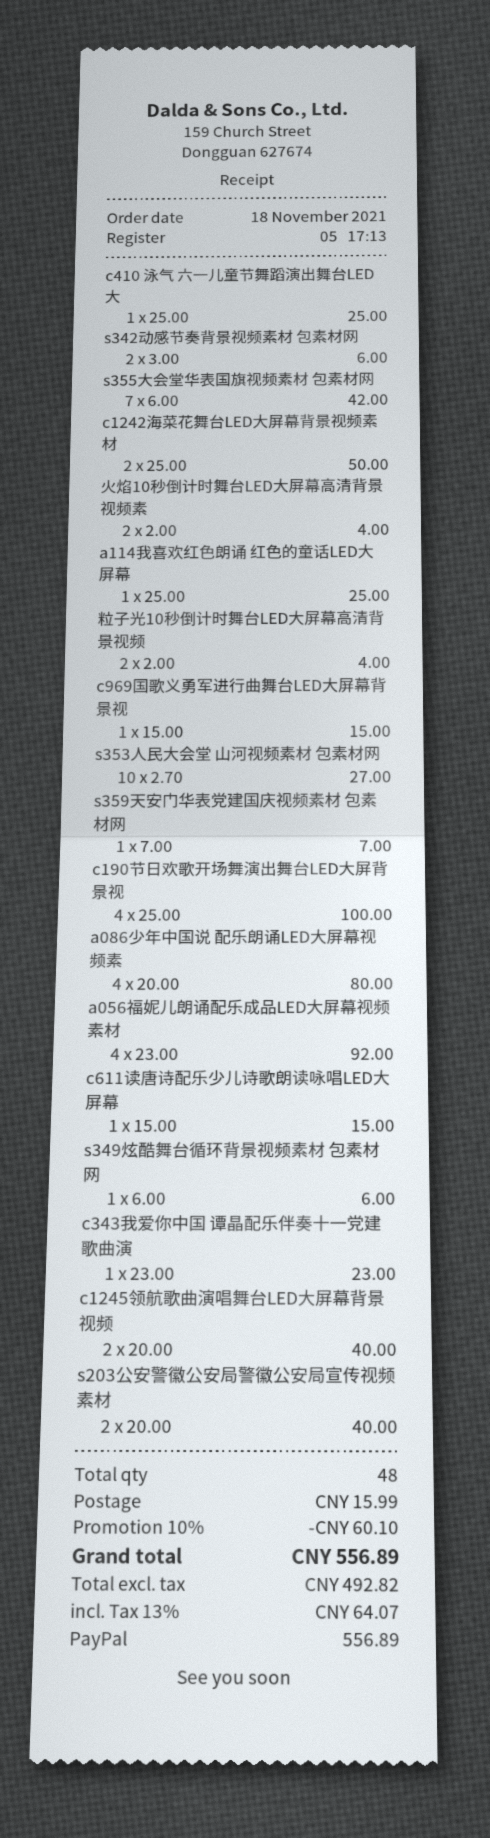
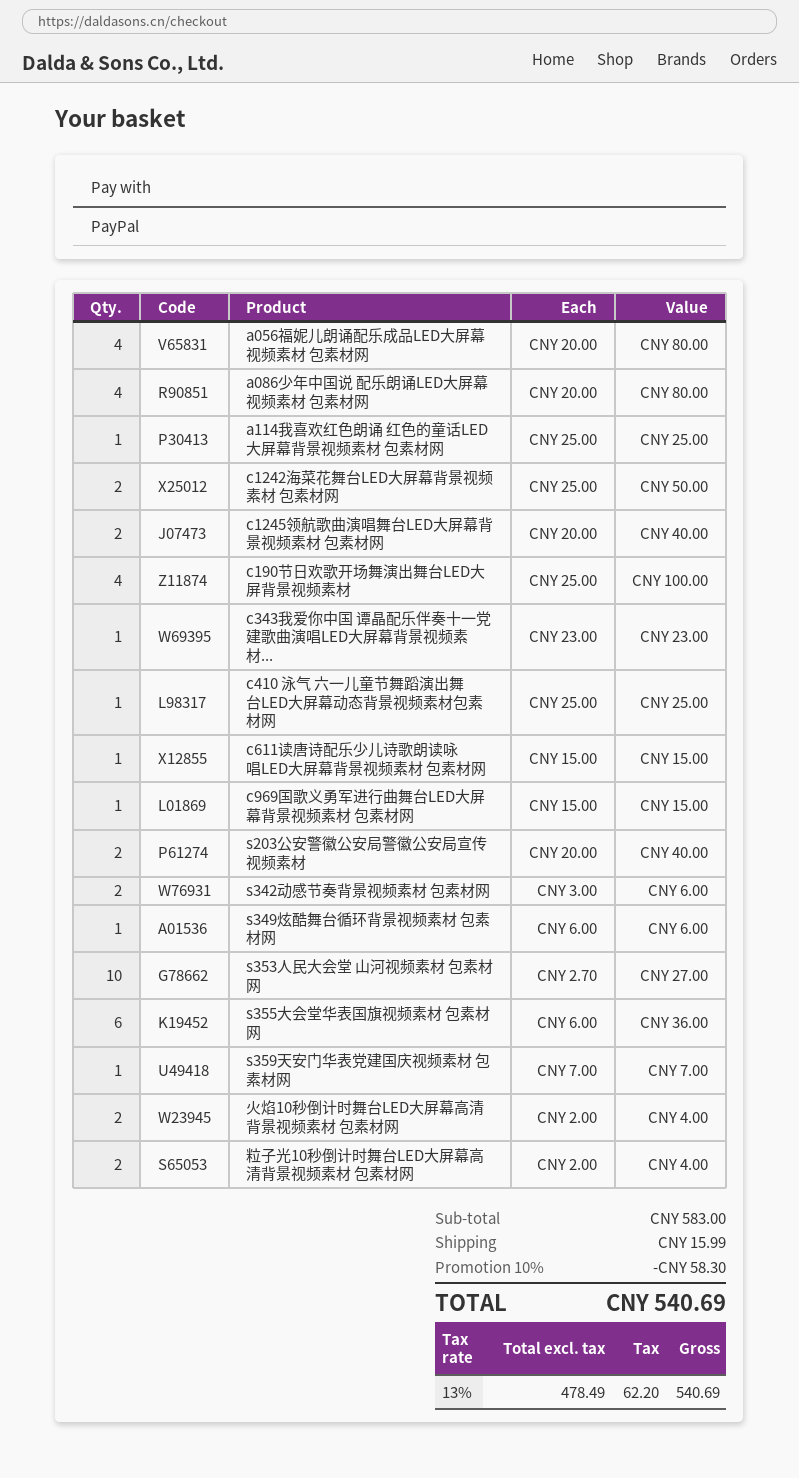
s355大会堂华表国旗视频素材 包素材网: 7 x 6.00 = 42.00 -> 6 x 6.00 = 36.00
a056福妮儿朗诵配乐成品LED大屏幕视频素材: 4 x 23.00 = 92.00 -> 4 x 20.00 = 80.00
discount: 10% = 60.10 -> 10% = 58.30
net: 492.82 -> 478.49
tax: 13% = 64.07 -> 13% = 62.20
total: 556.89 -> 540.69

